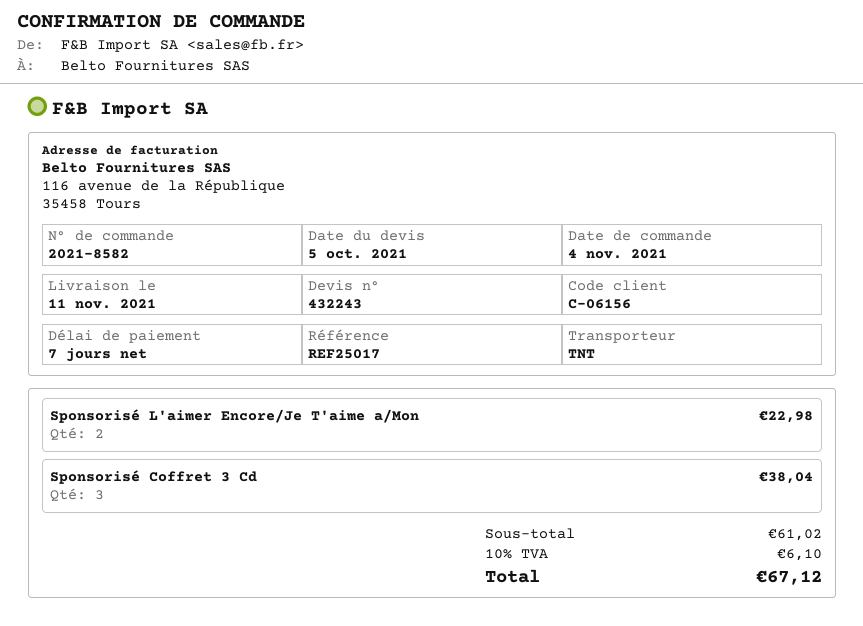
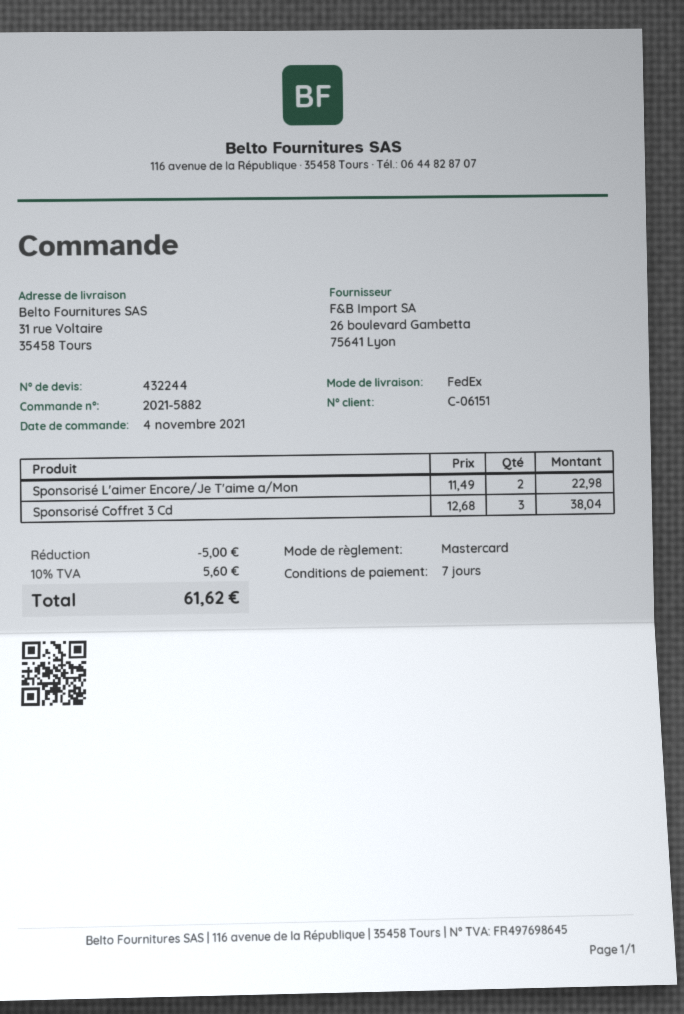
quote number: 432243 -> 432244
order number: 2021-8582 -> 2021-5882
customer number: C-06156 -> C-06151
shipping method: TNT -> FedEx
discount: none -> 5.00
tax: 10% = 6.10 -> 10% = 5.60
total: 67.12 -> 61.62

